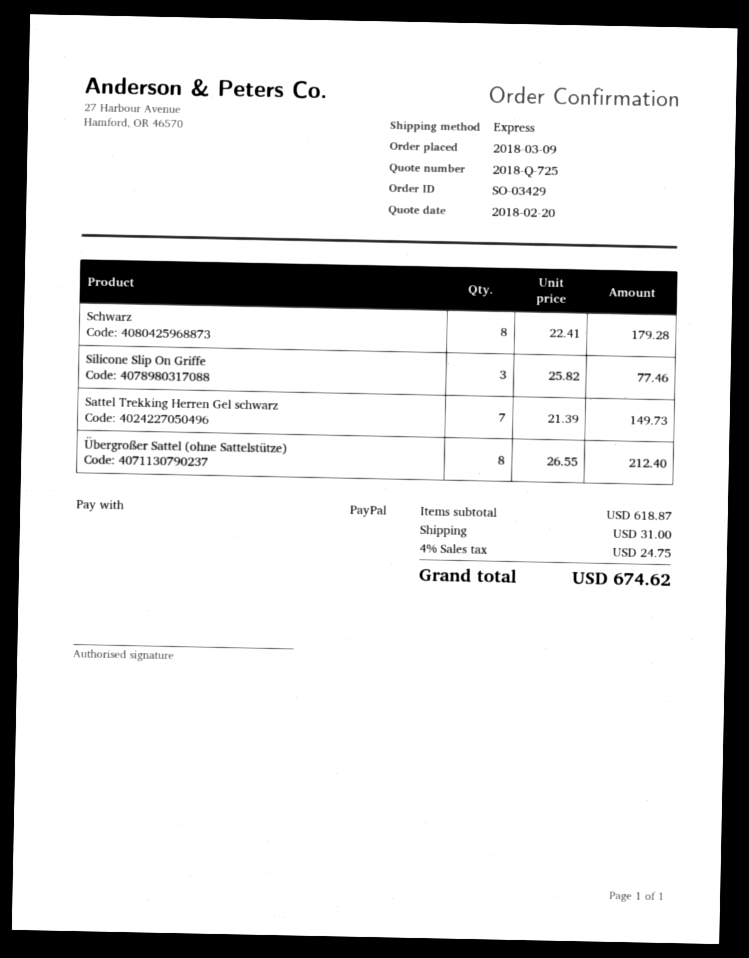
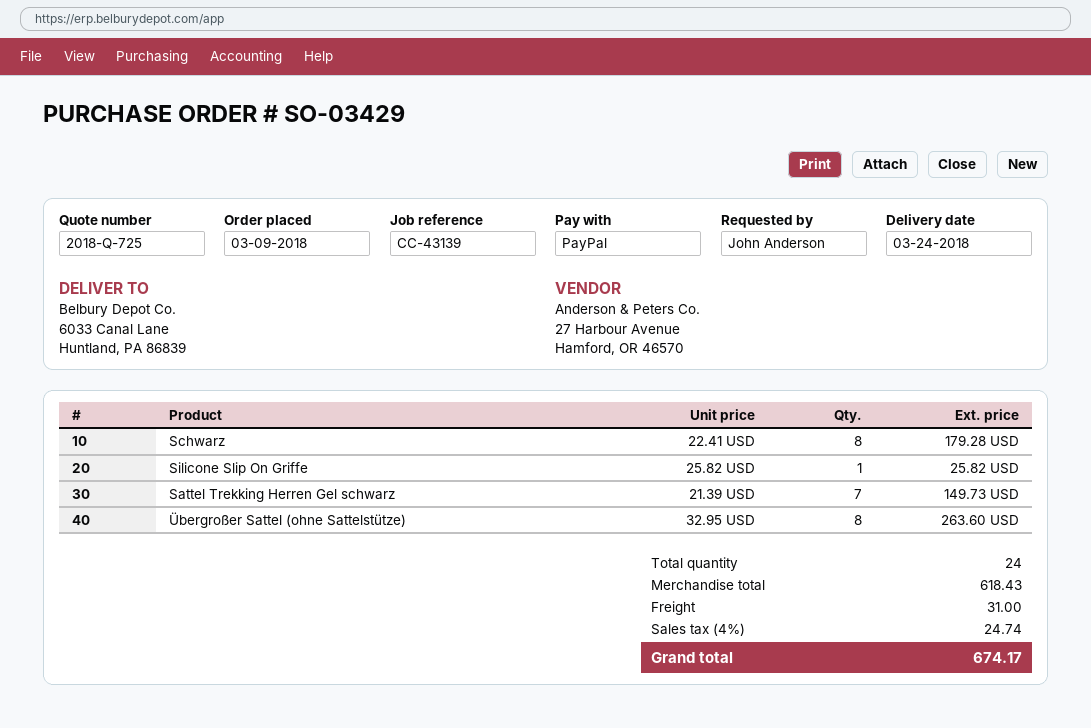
Silicone Slip On Griffe: 3 x 25.82 = 77.46 -> 1 x 25.82 = 25.82
Übergroßer Sattel (ohne Sattelstütze): 8 x 26.55 = 212.40 -> 8 x 32.95 = 263.60
subtotal: 618.87 -> 618.43
tax: 4% = 24.75 -> 4% = 24.74
total: 674.62 -> 674.17

